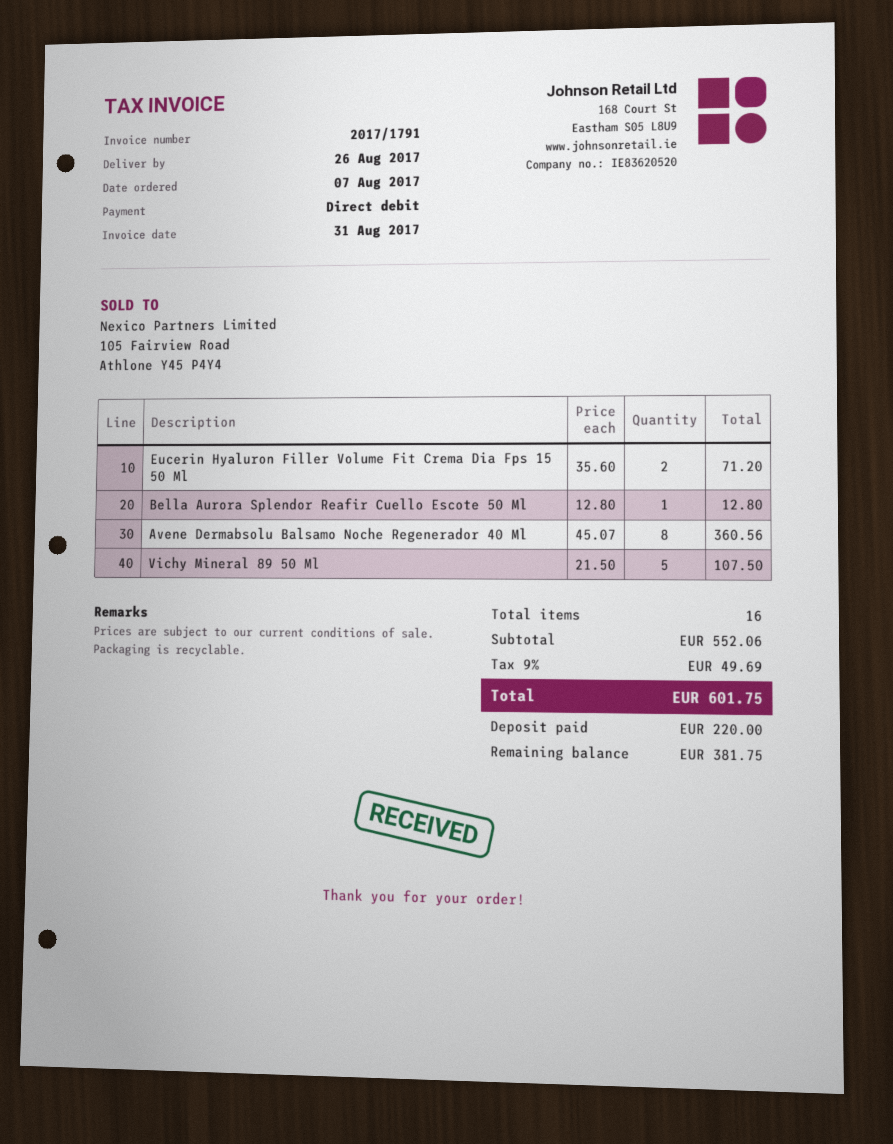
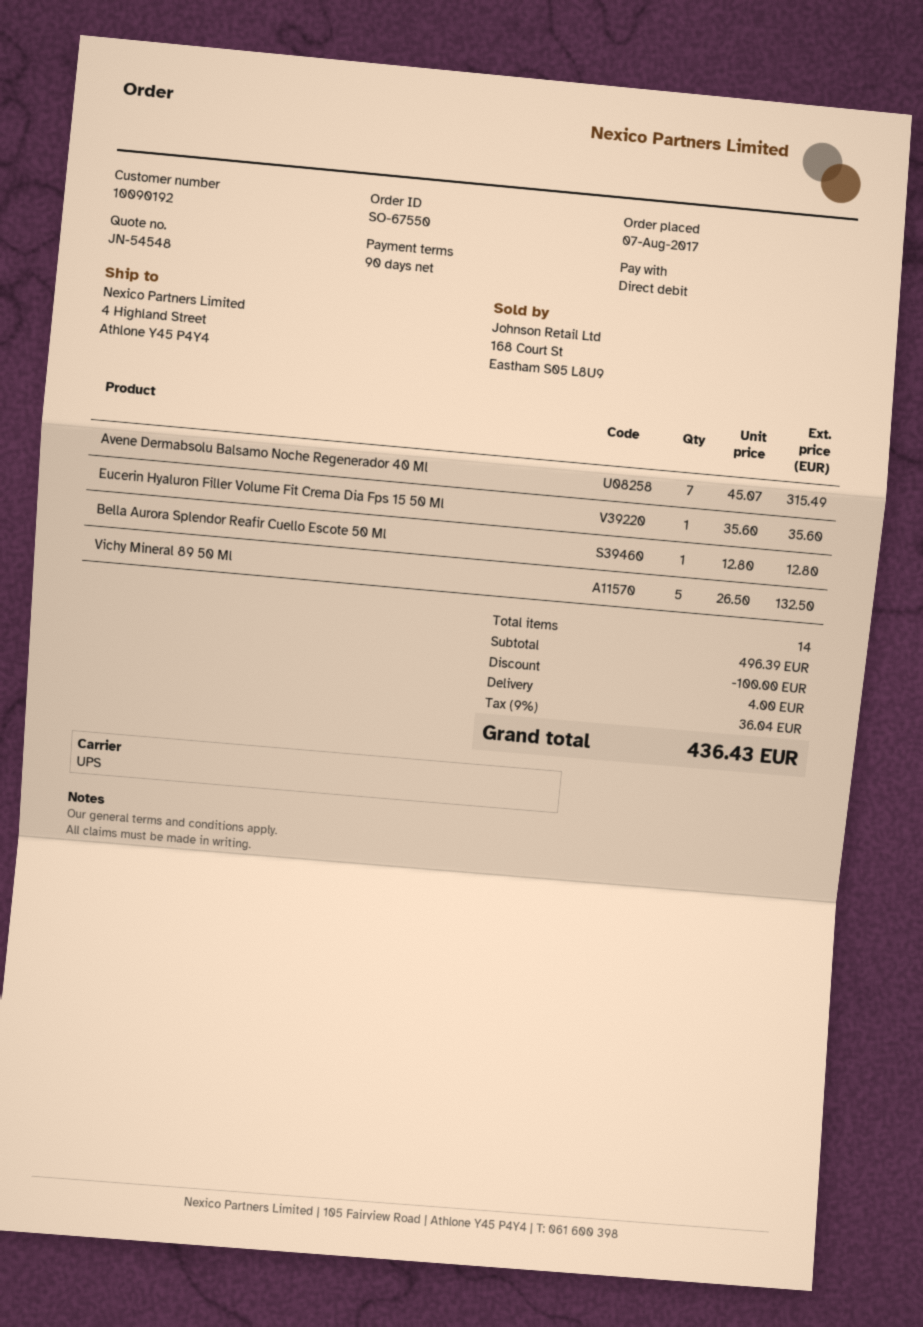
Eucerin Hyaluron Filler Volume Fit Crema Dia Fps 15 50 Ml: 2 x 35.60 = 71.20 -> 1 x 35.60 = 35.60
Avene Dermabsolu Balsamo Noche Regenerador 40 Ml: 8 x 45.07 = 360.56 -> 7 x 45.07 = 315.49
Vichy Mineral 89 50 Ml: 5 x 21.50 = 107.50 -> 5 x 26.50 = 132.50
total quantity: 16 -> 14
subtotal: 552.06 -> 496.39
discount: none -> 100.00
shipping: none -> 4.00
tax: 9% = 49.69 -> 9% = 36.04
total: 601.75 -> 436.43

